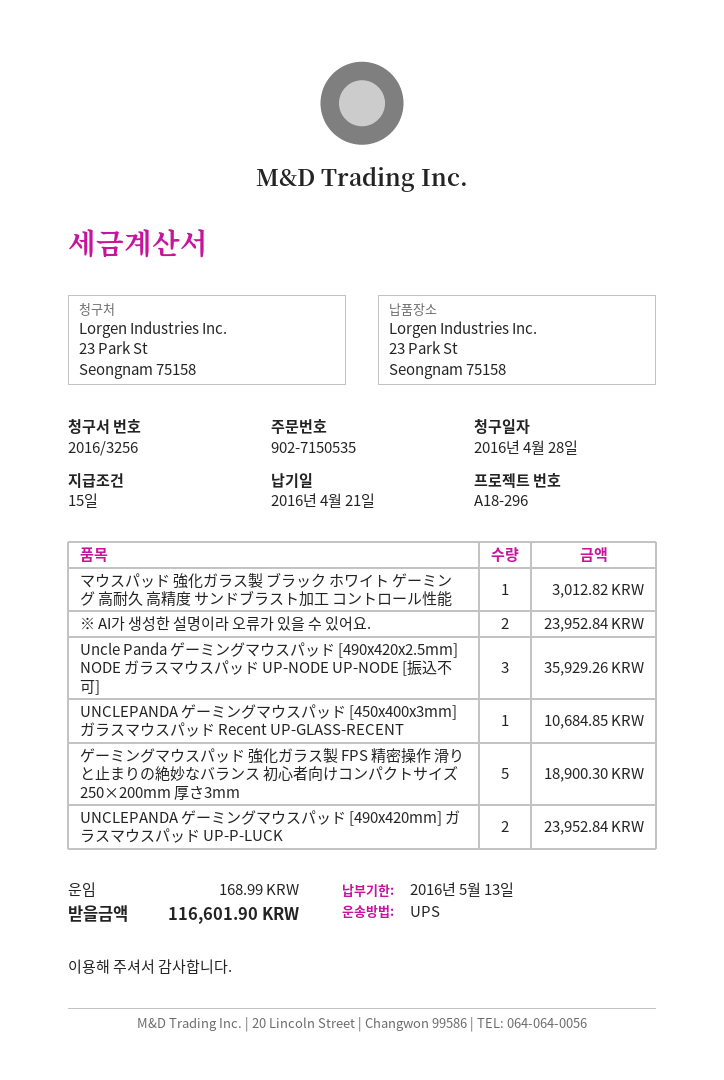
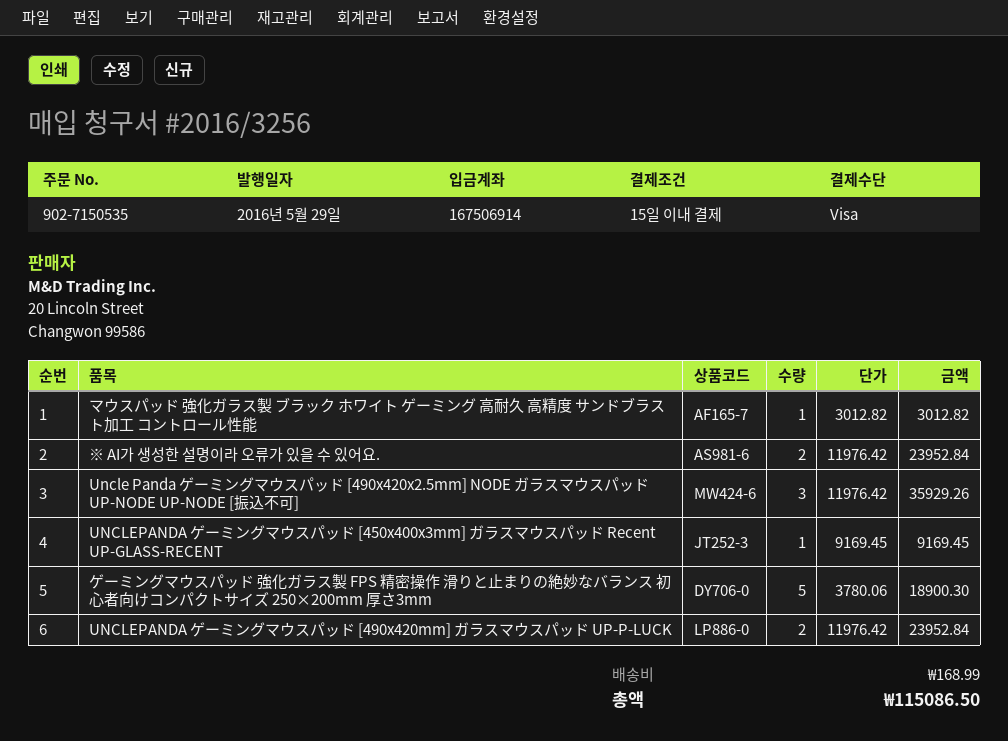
invoice date: 2016-04-28 -> 2016-05-29
UNCLEPANDA ゲーミングマウスパッド [450x400x3mm] ガラスマウスパッド Recent UP-GLASS-RECENT: 1 for 10684.85 -> 1 for 9169.45
total: 116601.90 -> 115086.50

